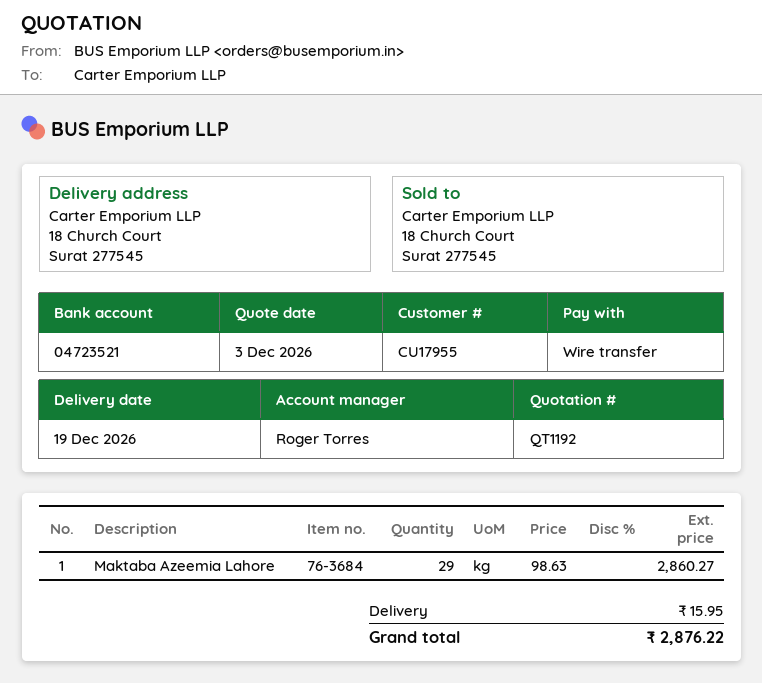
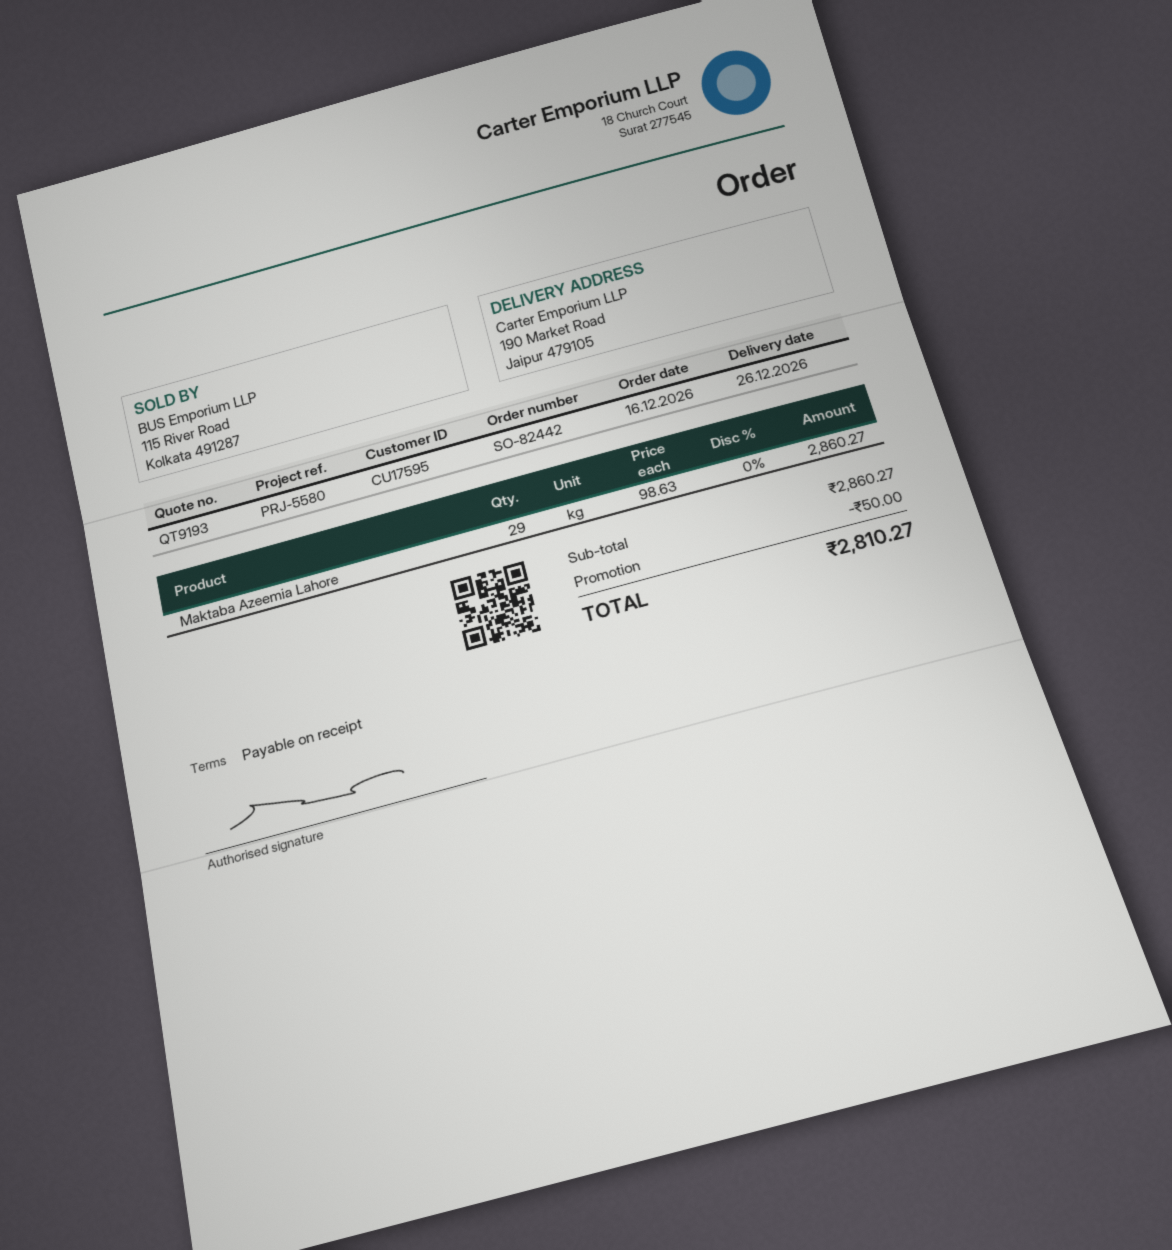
quote number: QT1192 -> QT9193
delivery date: 2026-12-19 -> 2026-12-26
customer number: CU17955 -> CU17595
ship to: 18 Church Court, Surat 277545 -> 190 Market Road, Jaipur 479105
discount: none -> 50.00
shipping: 15.95 -> none
total: 2876.22 -> 2810.27

